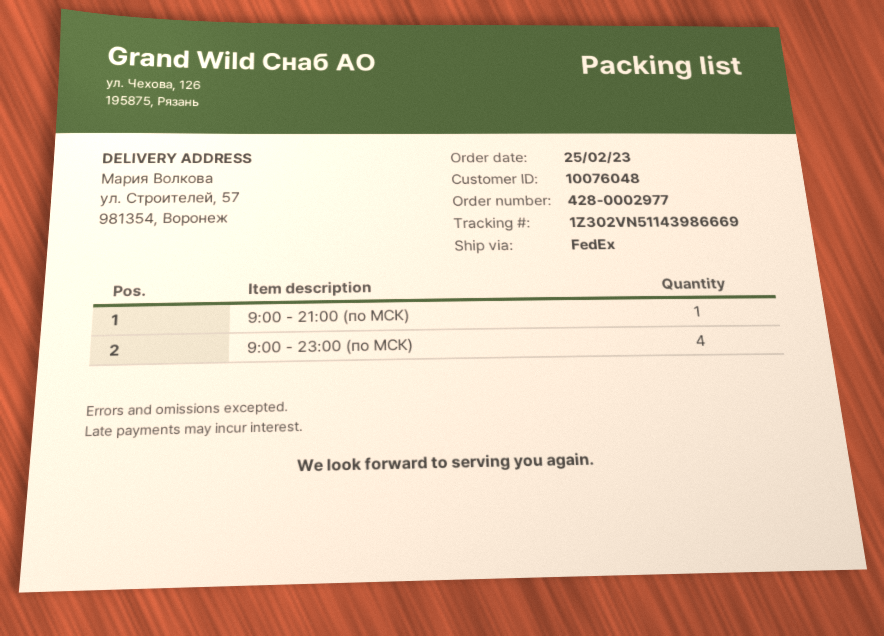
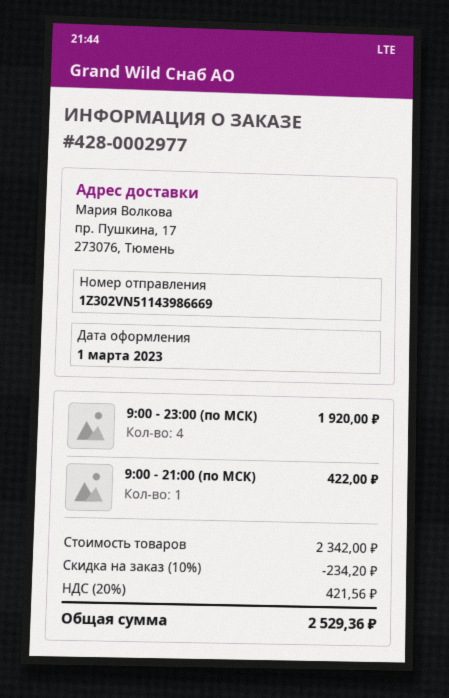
order date: 2023-02-25 -> 2023-03-01
ship to: ул. Строителей, 57, 981354, Воронеж -> пр. Пушкина, 17, 273076, Тюмень

